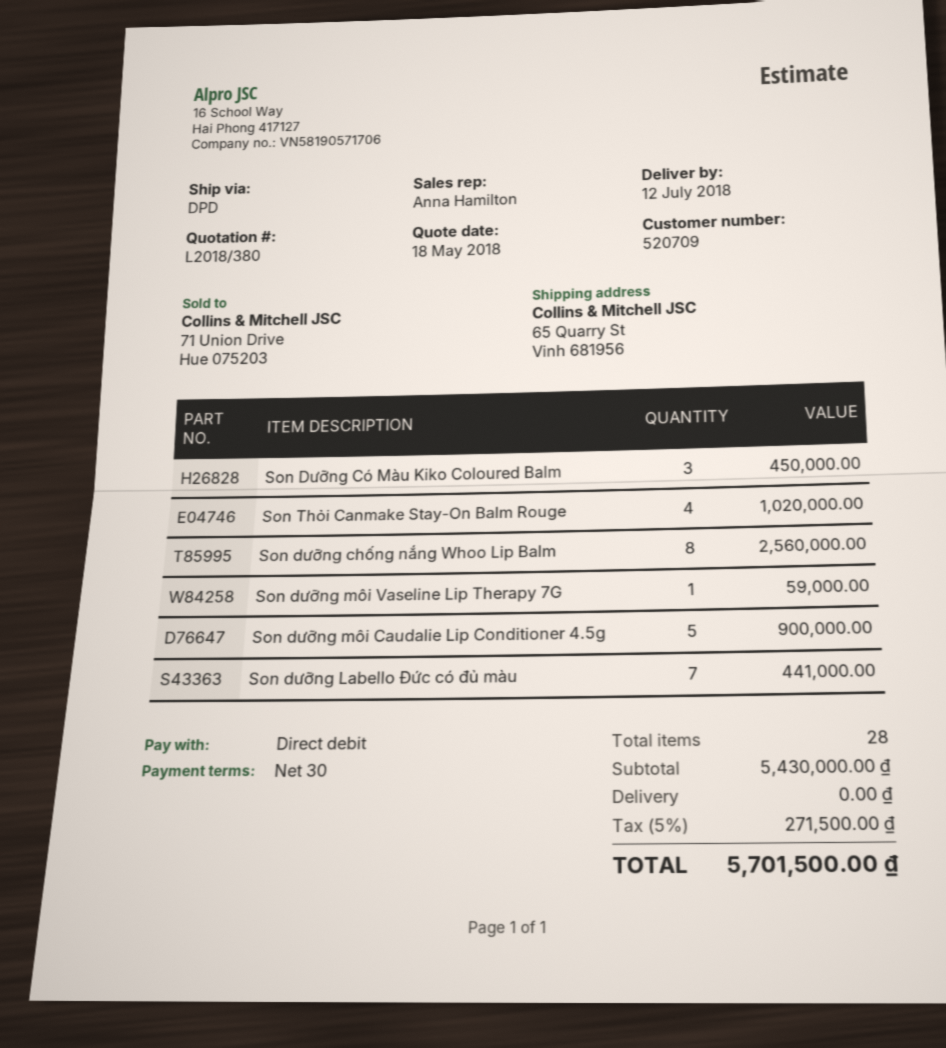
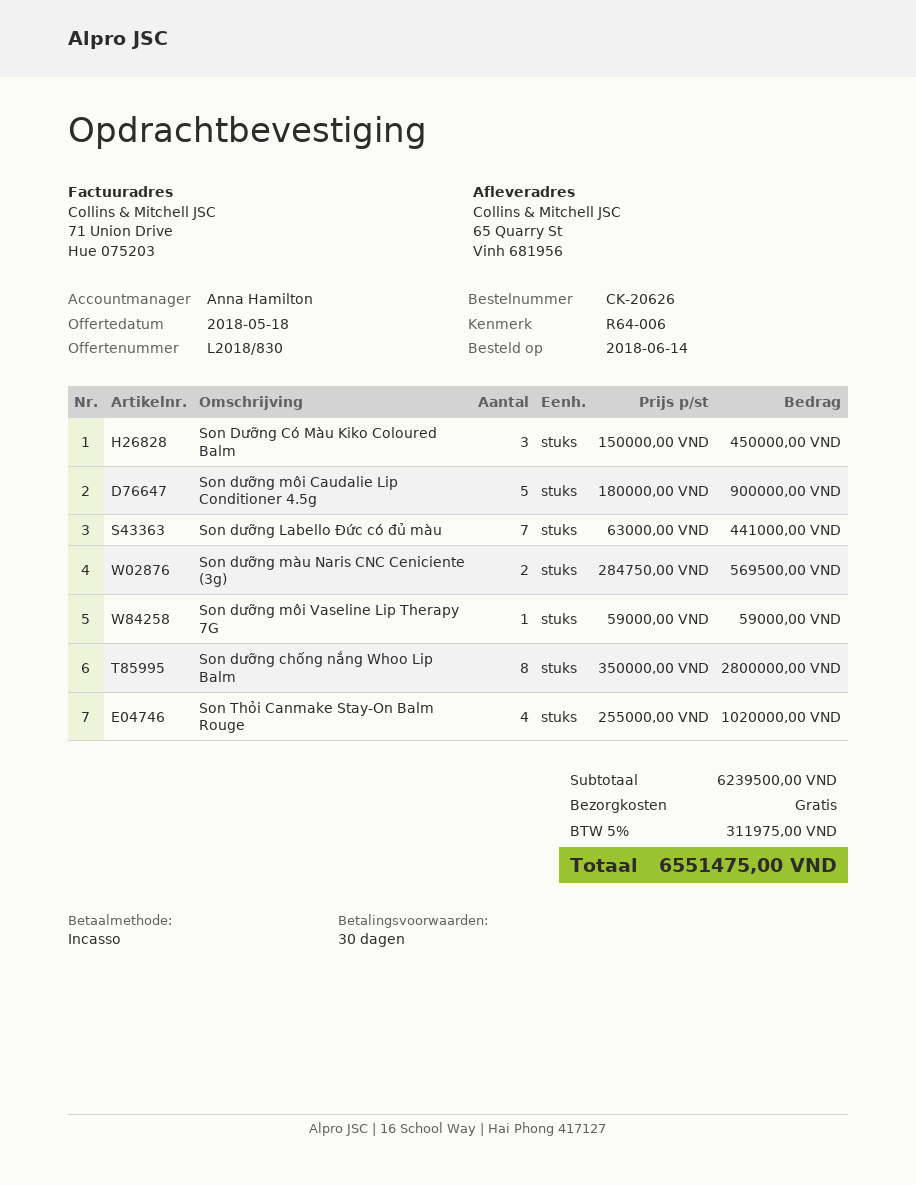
quote number: L2018/380 -> L2018/830
Son dưỡng chống nắng Whoo Lip Balm: 8 for 2560000.00 -> 8 for 2800000.00
Son dưỡng màu Naris CNC Ceniciente (3g): none -> 2 for 569500.00
subtotal: 5430000.00 -> 6239500.00
tax: 5% = 271500.00 -> 5% = 311975.00
total: 5701500.00 -> 6551475.00

